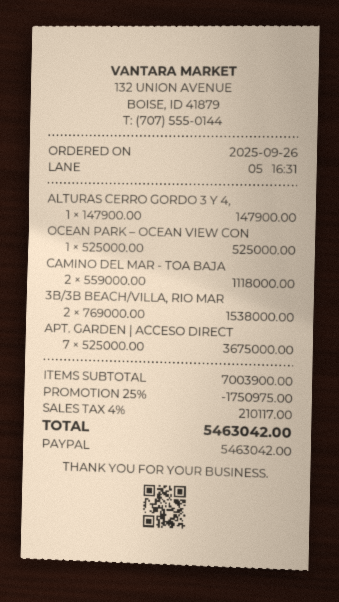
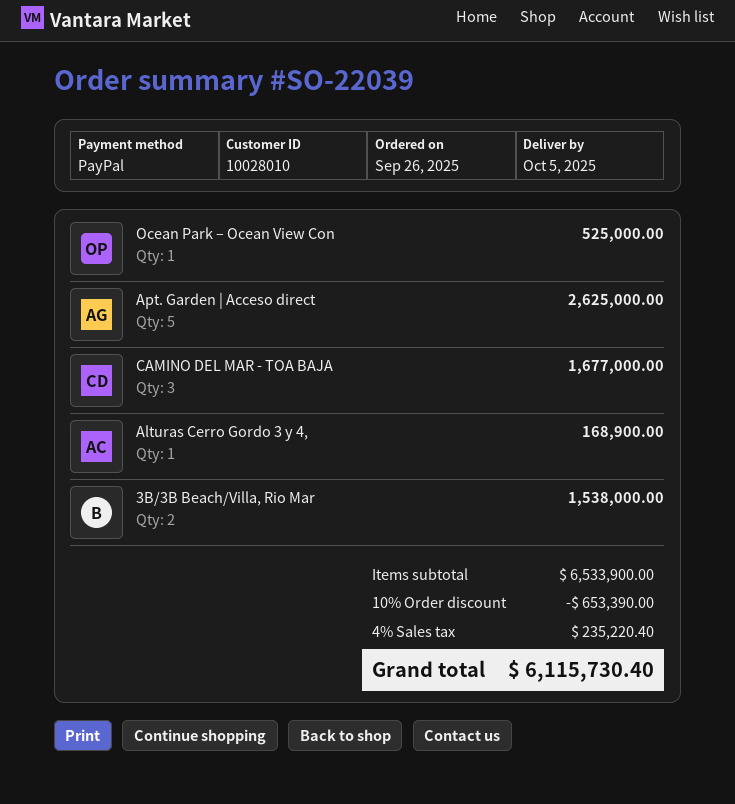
ALTURAS CERRO GORDO 3 Y 4,: 1 for 147900.00 -> 1 for 168900.00
CAMINO DEL MAR - TOA BAJA: 2 for 1118000.00 -> 3 for 1677000.00
APT. GARDEN | ACCESO DIRECT: 7 for 3675000.00 -> 5 for 2625000.00
subtotal: 7003900.00 -> 6533900.00
discount: 25% = 1750975.00 -> 10% = 653390.00
tax: 4% = 210117.00 -> 4% = 235220.40
total: 5463042.00 -> 6115730.40

